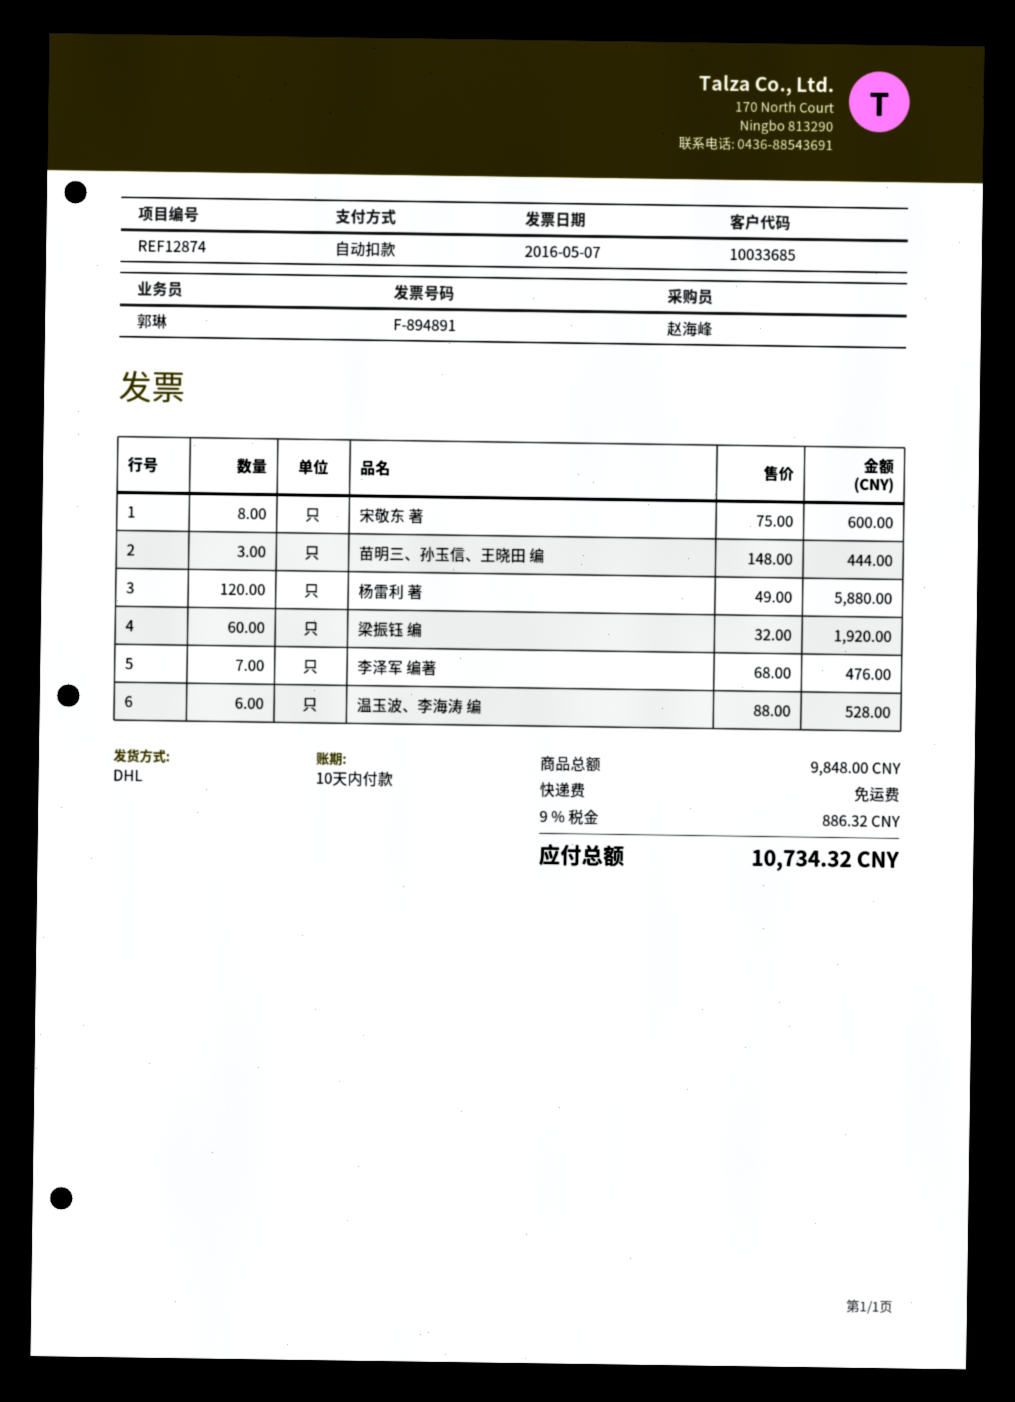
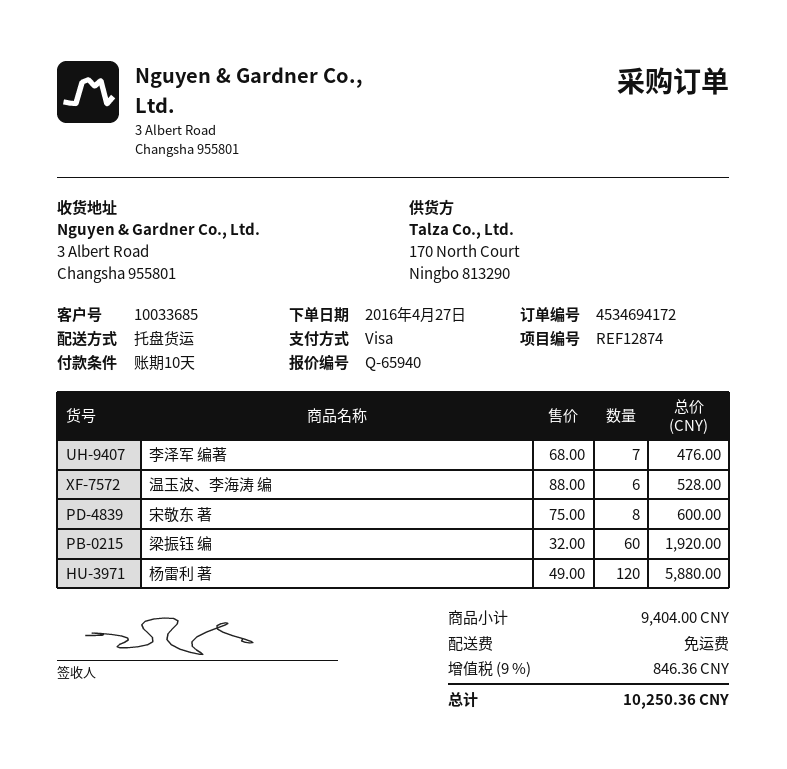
payment method: direct debit -> Visa
shipping method: DHL -> pallet freight
苗明三、孙玉信、王晓田 编: 3 x 148.00 = 444.00 -> none
subtotal: 9848.00 -> 9404.00
tax: 9% = 886.32 -> 9% = 846.36
total: 10734.32 -> 10250.36

